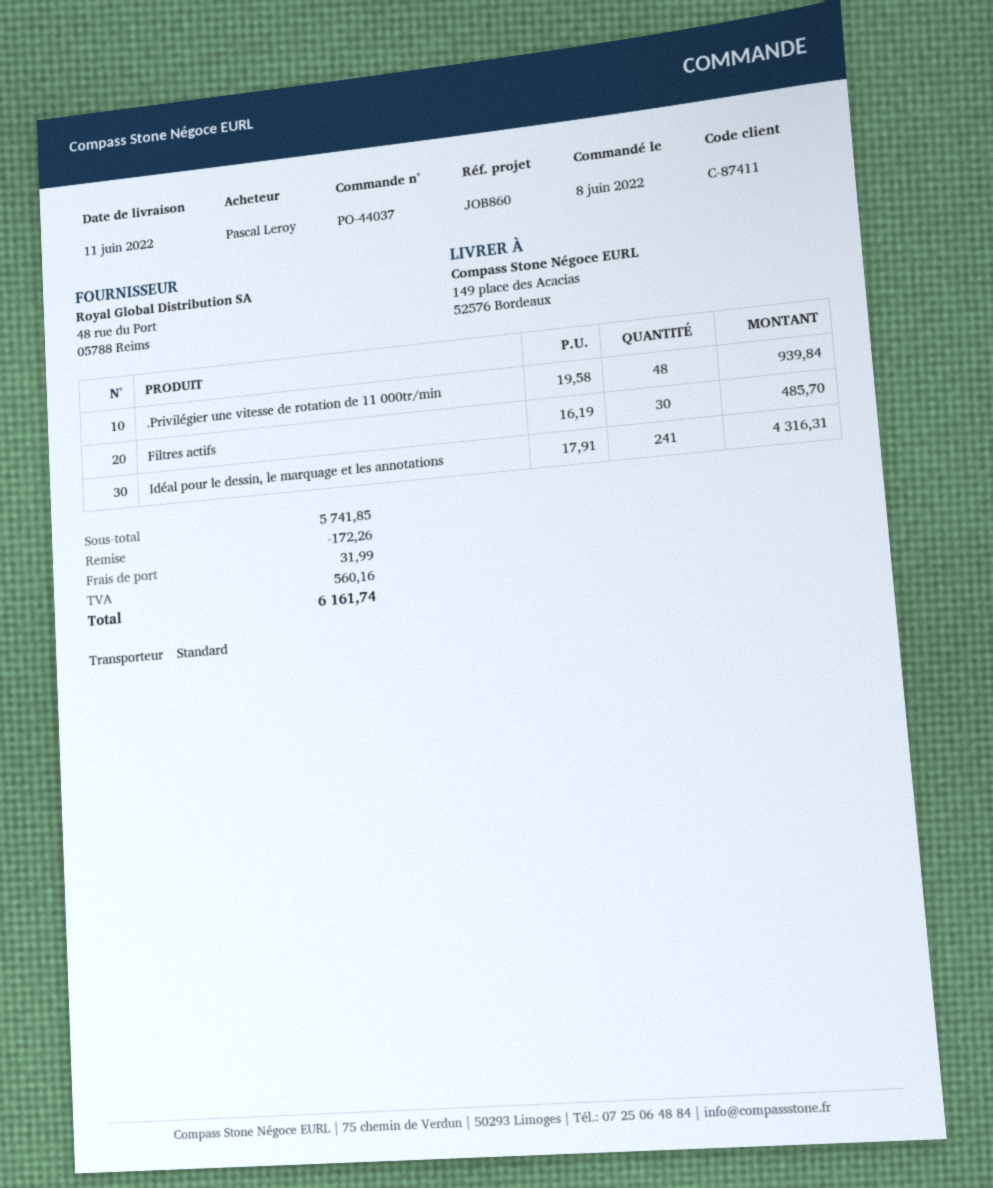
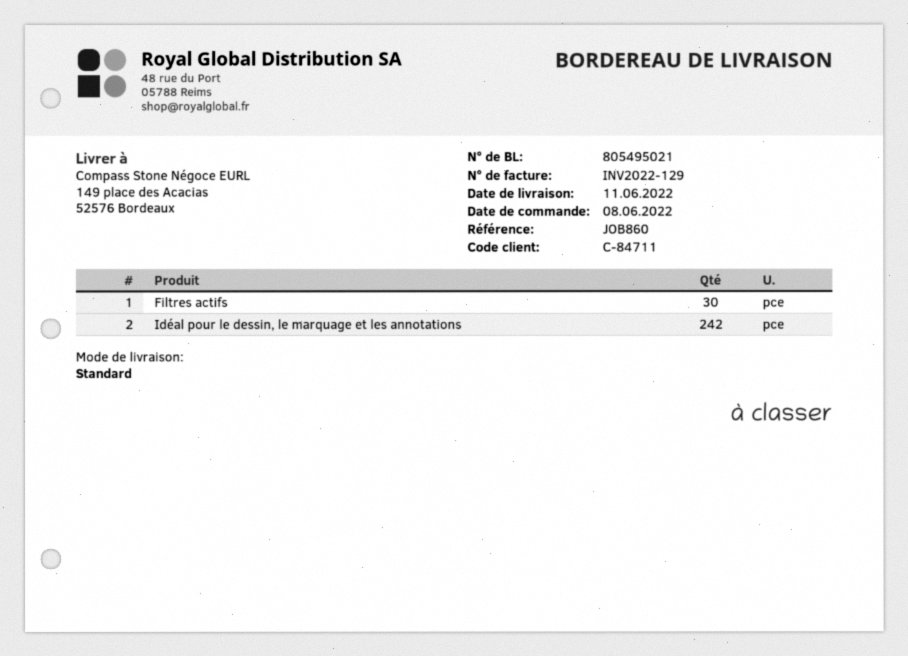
customer number: C-87411 -> C-84711
.Privilégier une vitesse de rotation de 11 000tr/min: 48 -> none
Idéal pour le dessin, le marquage et les annotations: 241 -> 242

